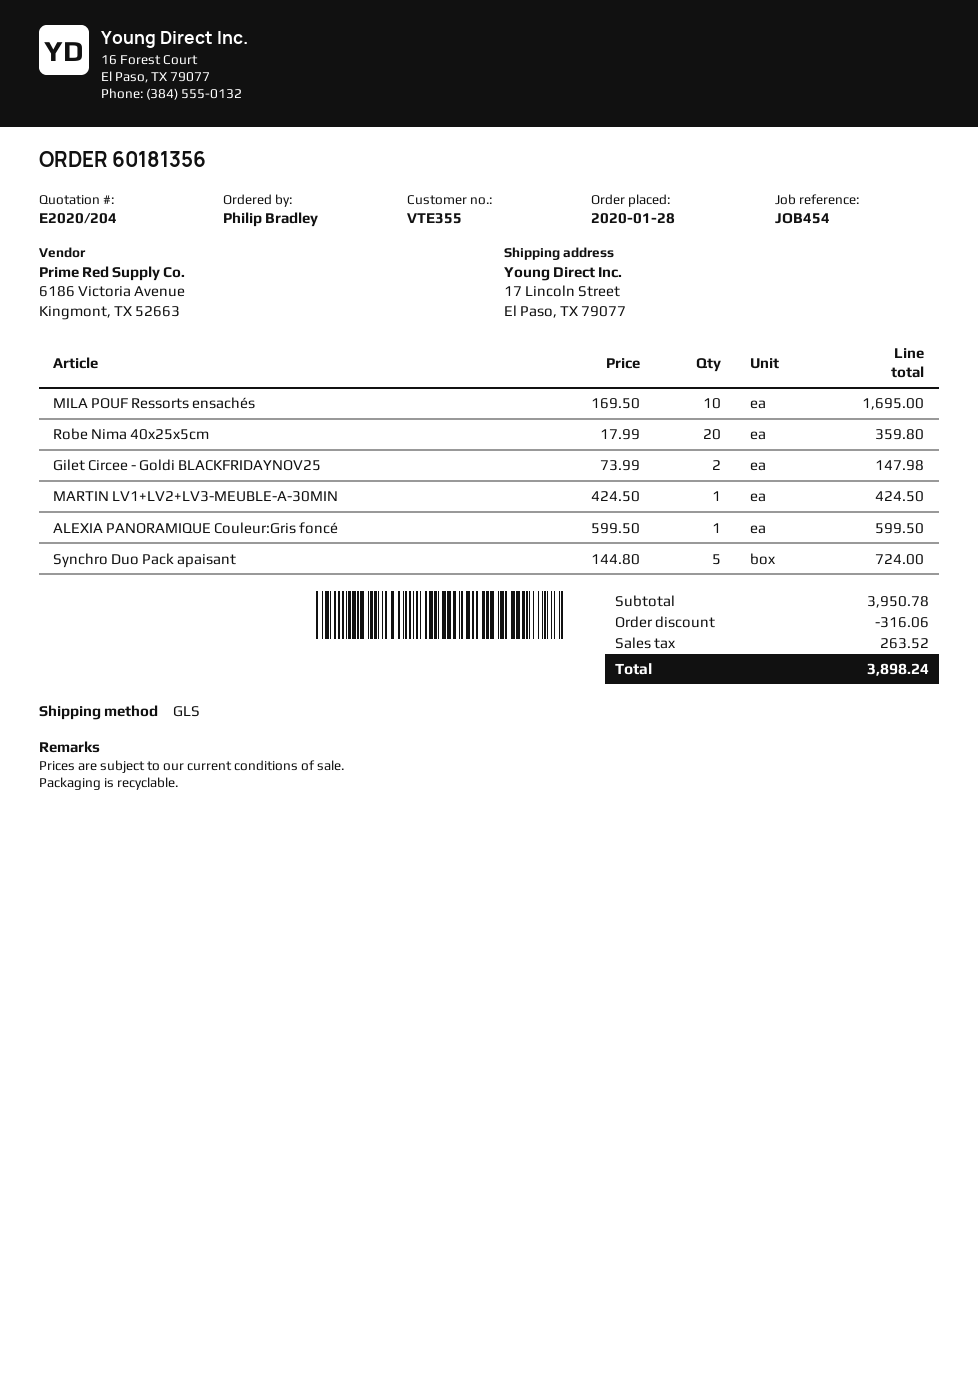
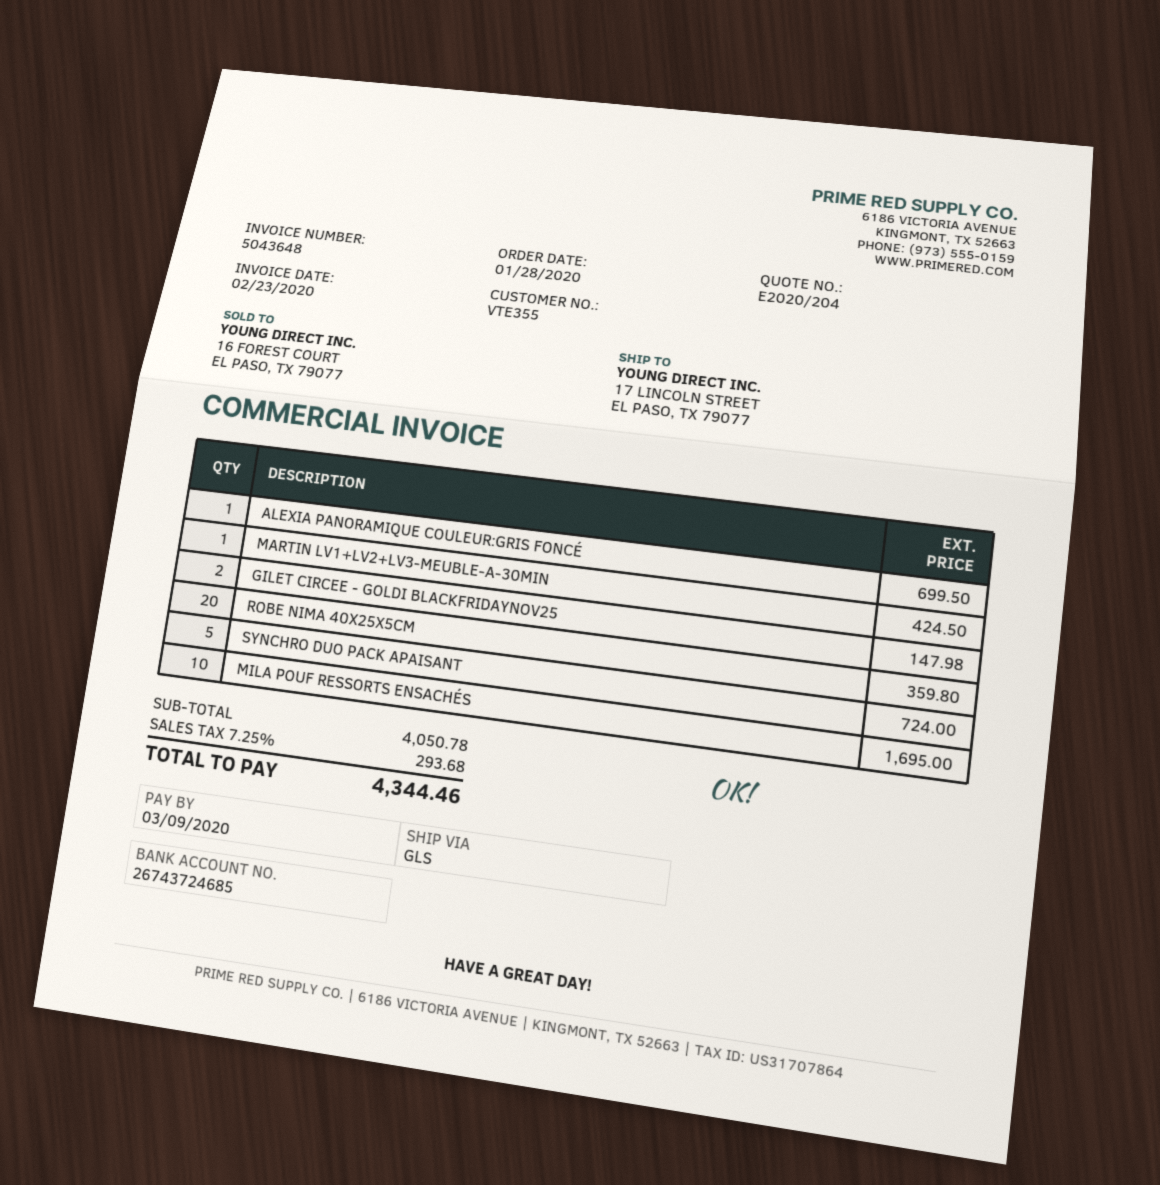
ALEXIA PANORAMIQUE Couleur:Gris foncé: 1 for 599.50 -> 1 for 699.50
subtotal: 3950.78 -> 4050.78
discount: 316.06 -> none
tax: 263.52 -> 293.68
total: 3898.24 -> 4344.46

